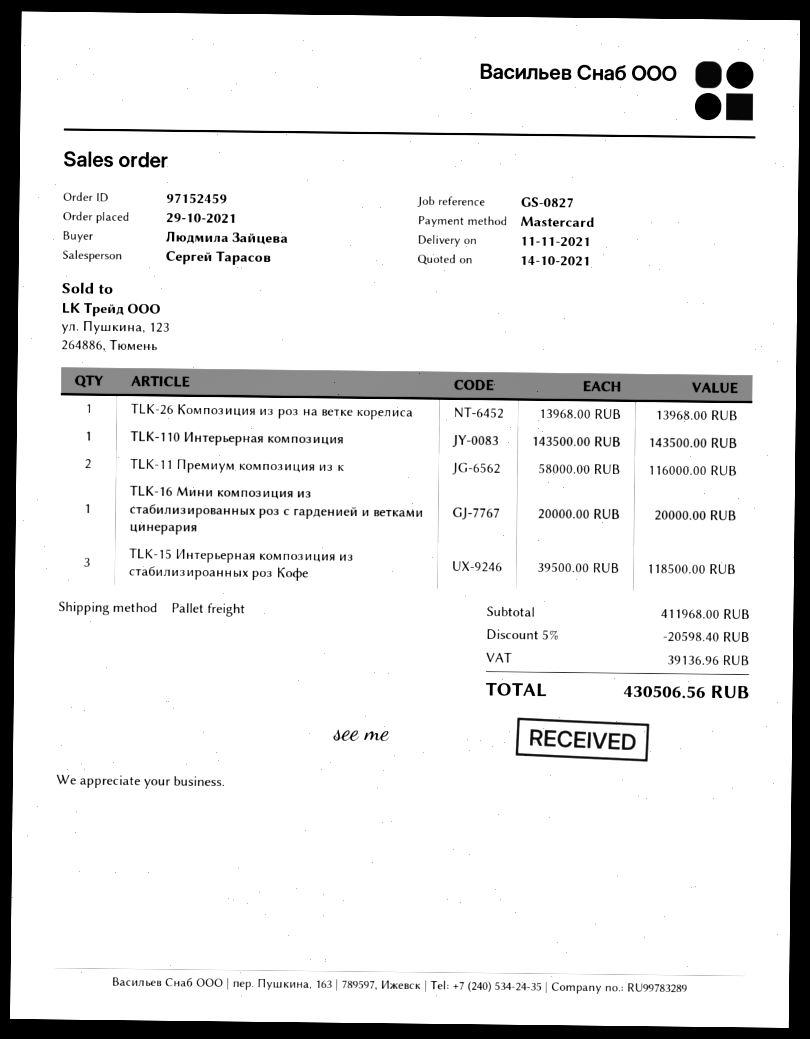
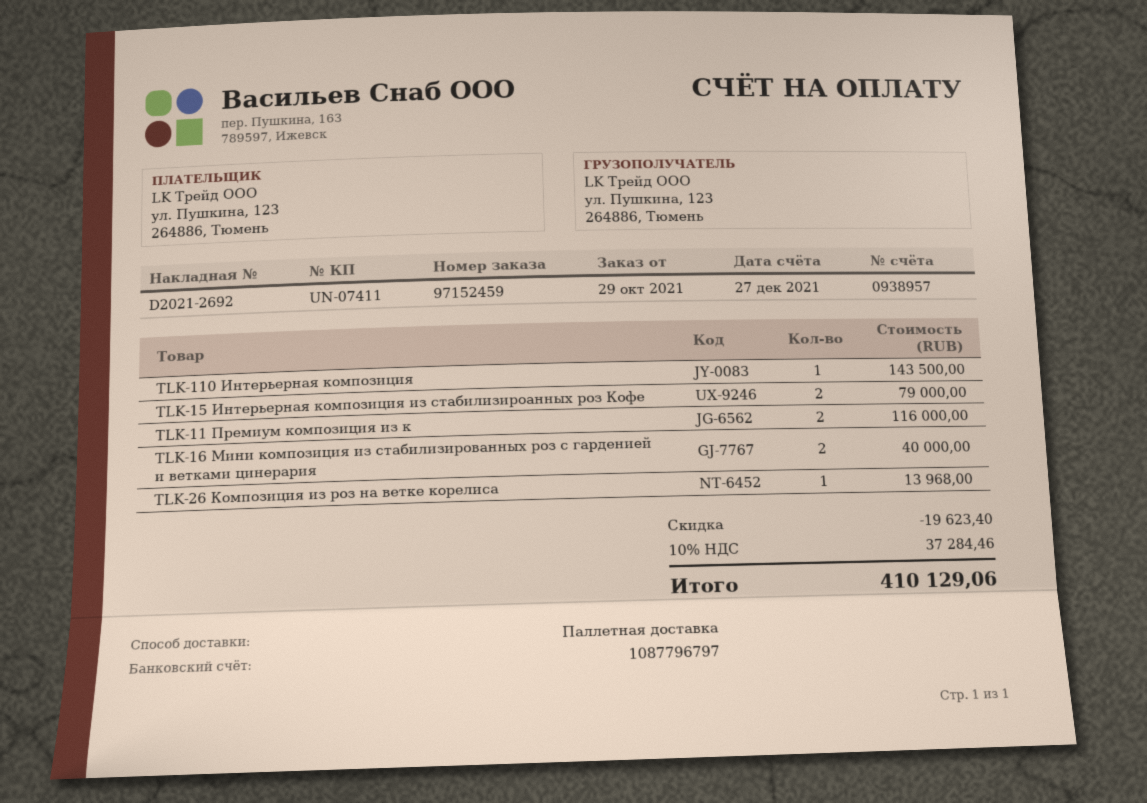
TLK-16 Мини композиция из стабилизированных роз с гарденией и ветками цинерария: 1 for 20000.00 -> 2 for 40000.00
TLK-15 Интерьерная композиция из стабилизироанных роз Кофе: 3 for 118500.00 -> 2 for 79000.00
discount: 20598.40 -> 19623.40
tax: 39136.96 -> 37284.46
total: 430506.56 -> 410129.06

